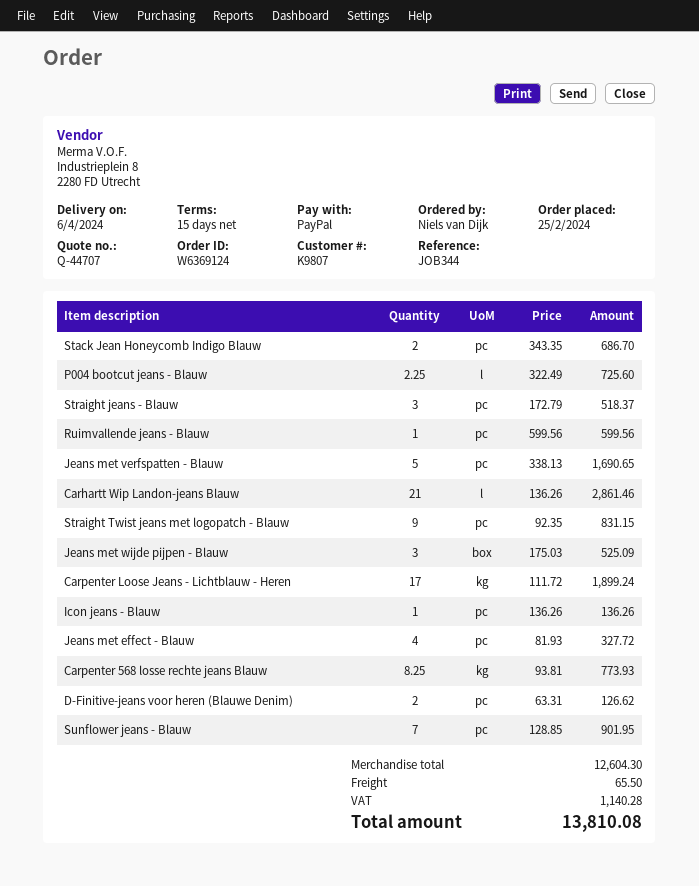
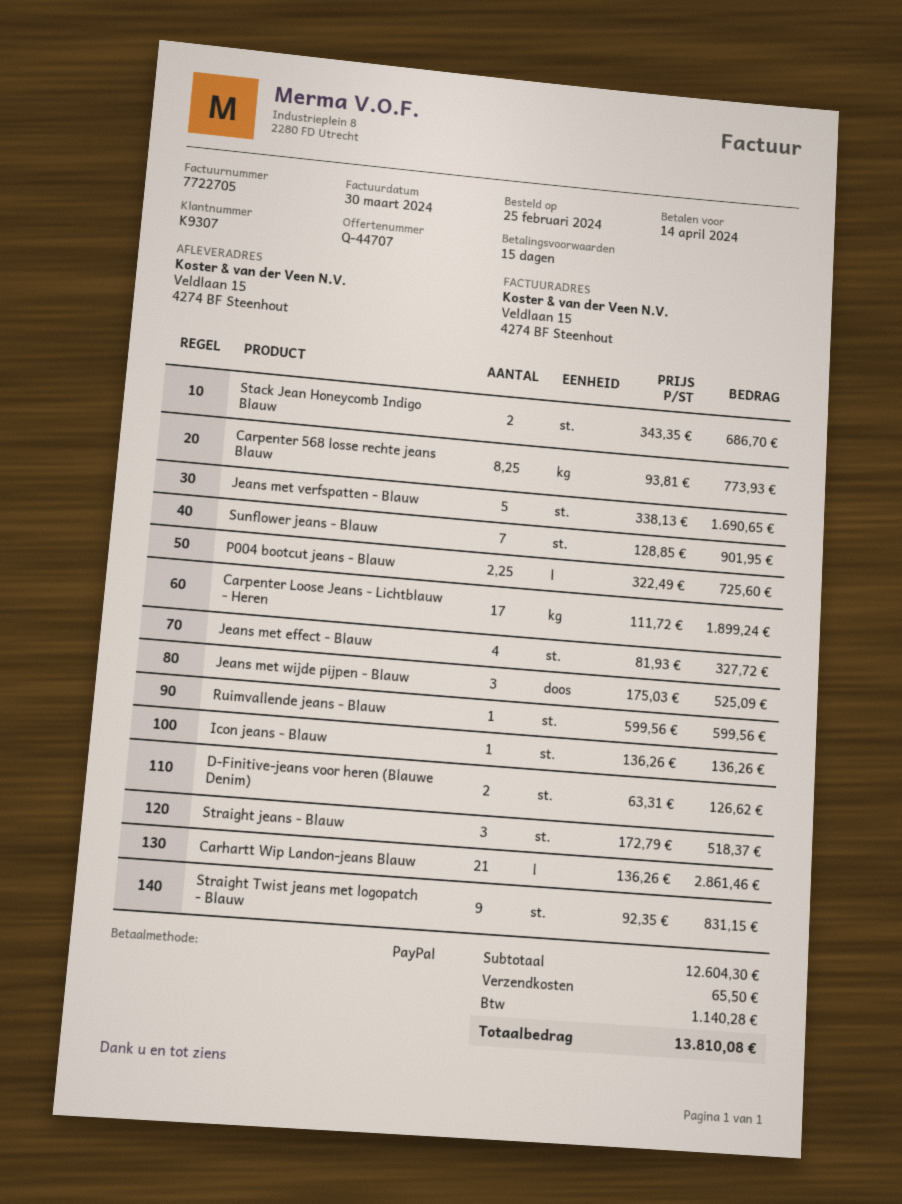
customer number: K9807 -> K9307

